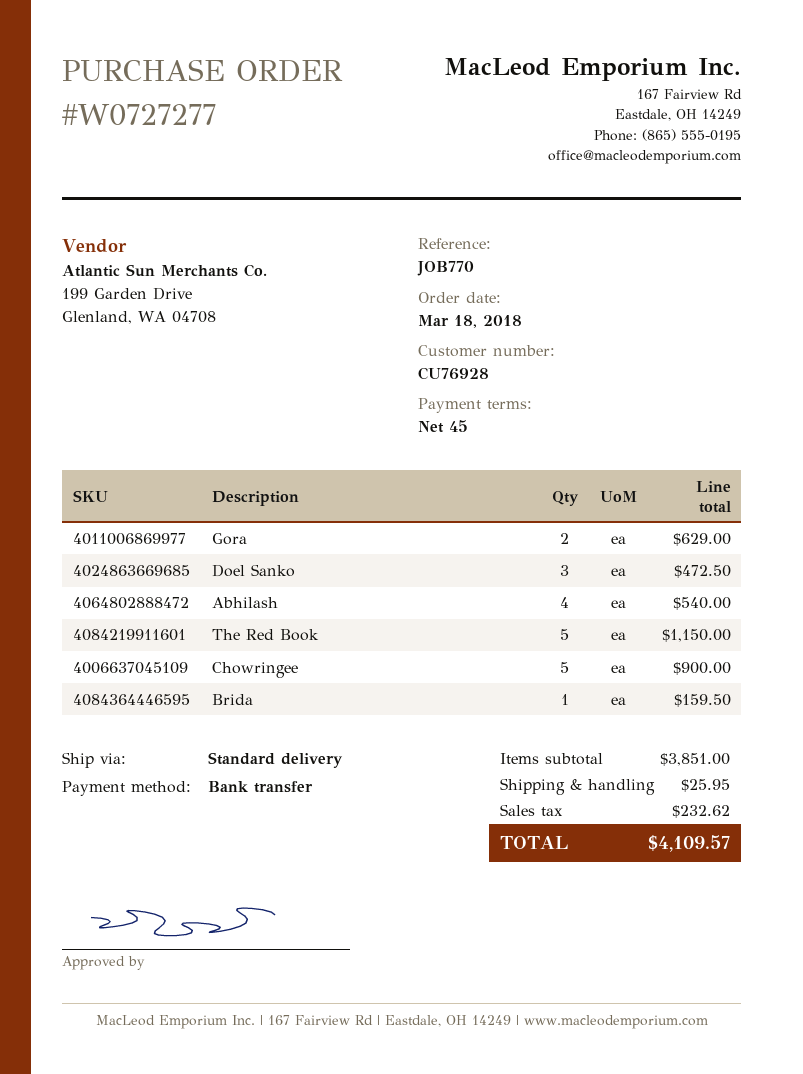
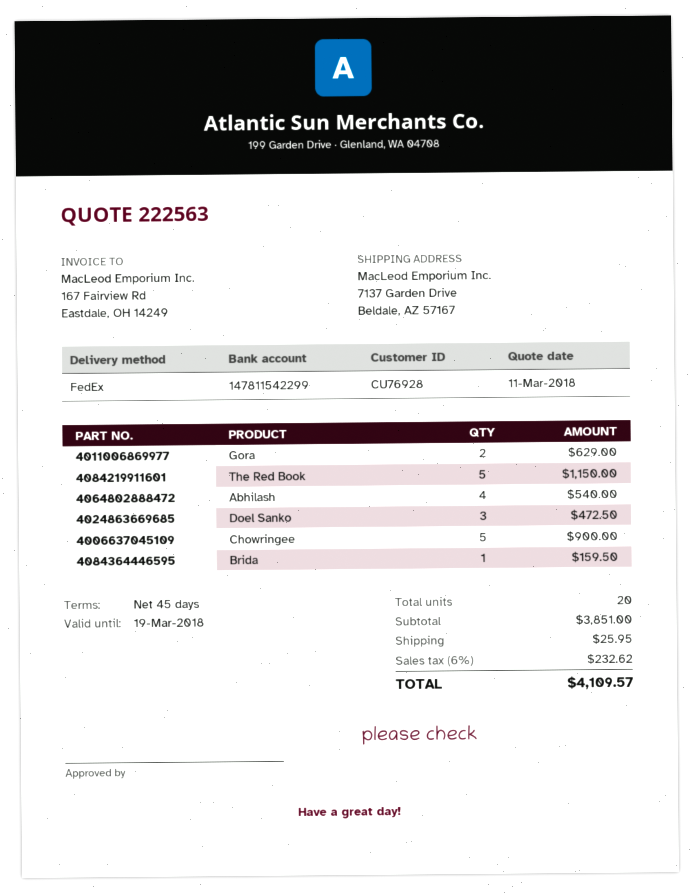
shipping method: standard -> FedEx

